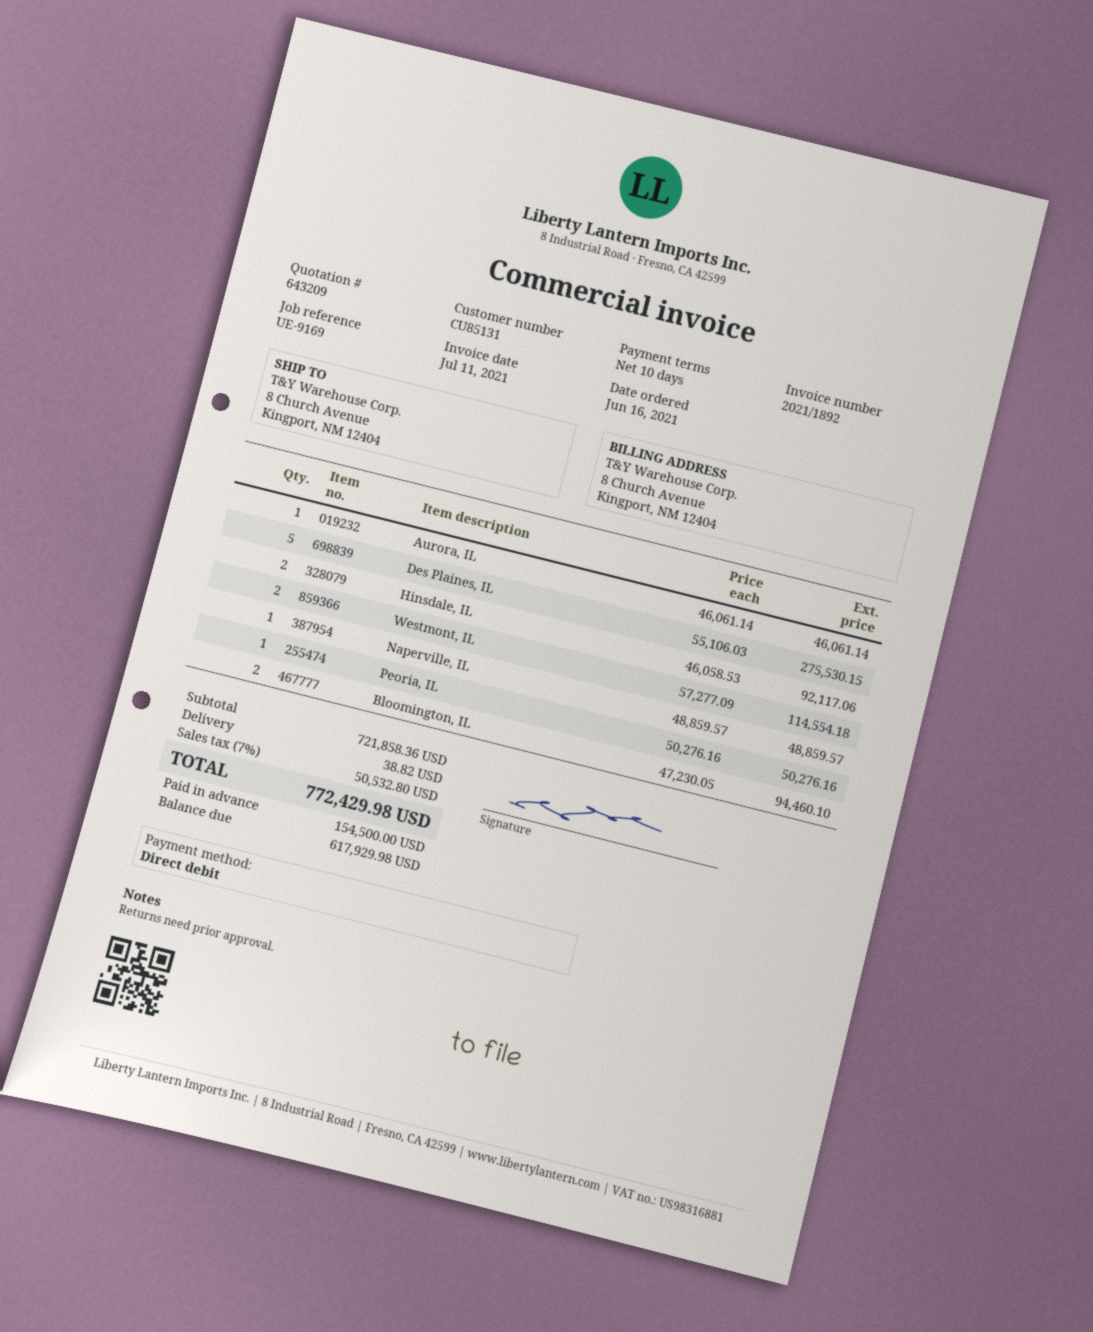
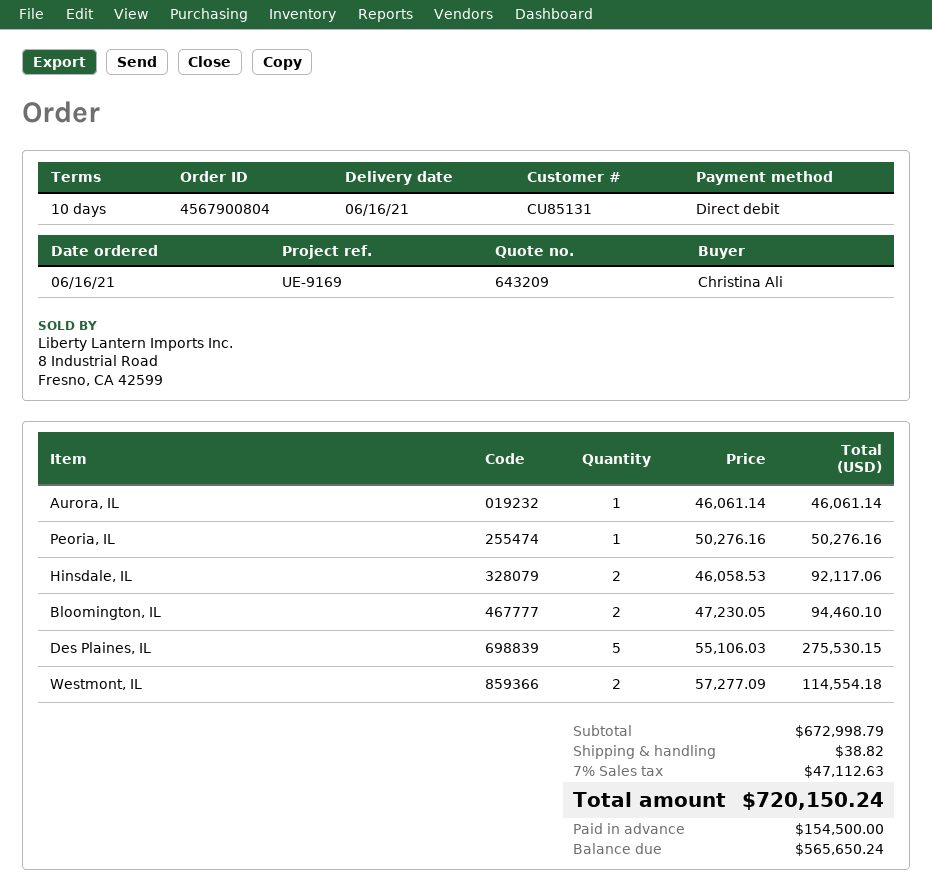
Naperville, IL: 1 x 48859.57 = 48859.57 -> none
subtotal: 721858.36 -> 672998.79
tax: 7% = 50532.80 -> 7% = 47112.63
total: 772429.98 -> 720150.24
balance: 617929.98 -> 565650.24

